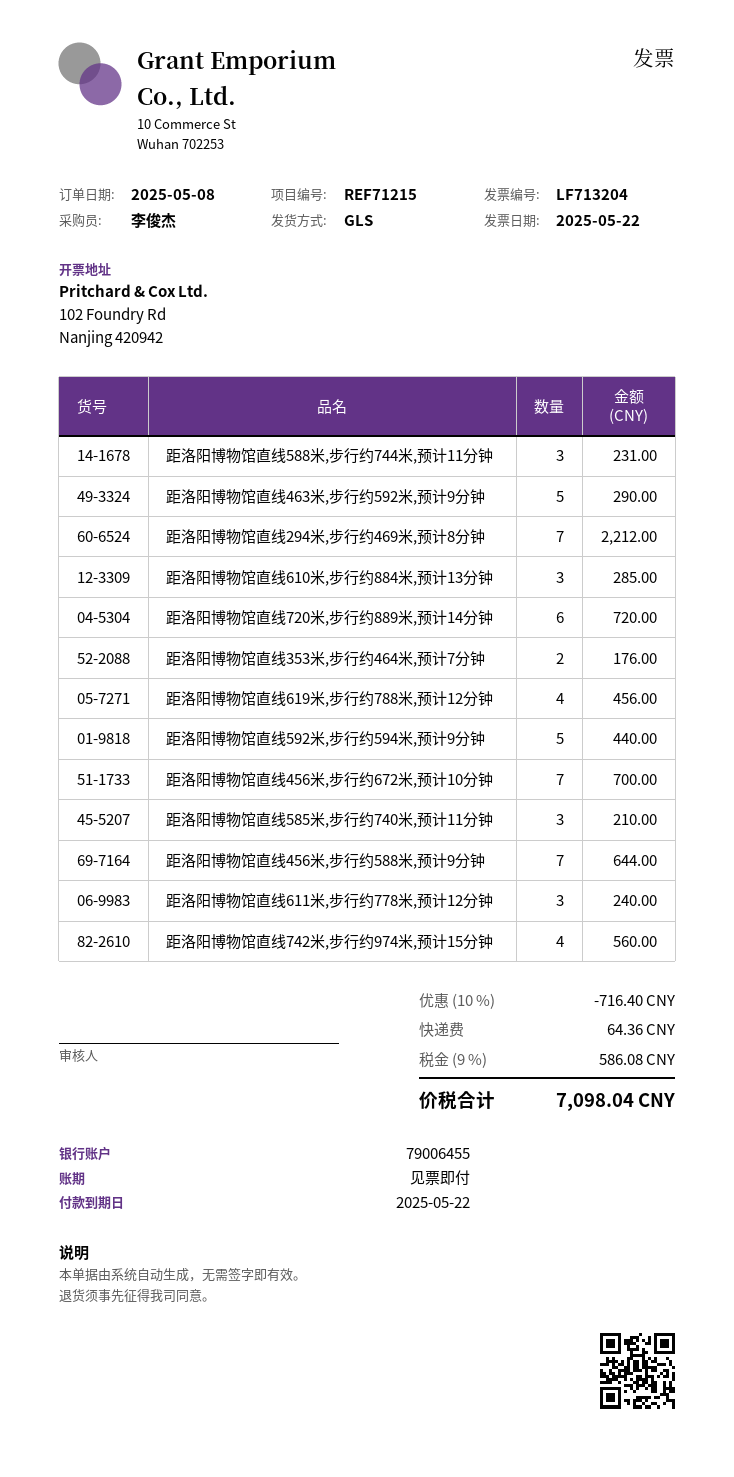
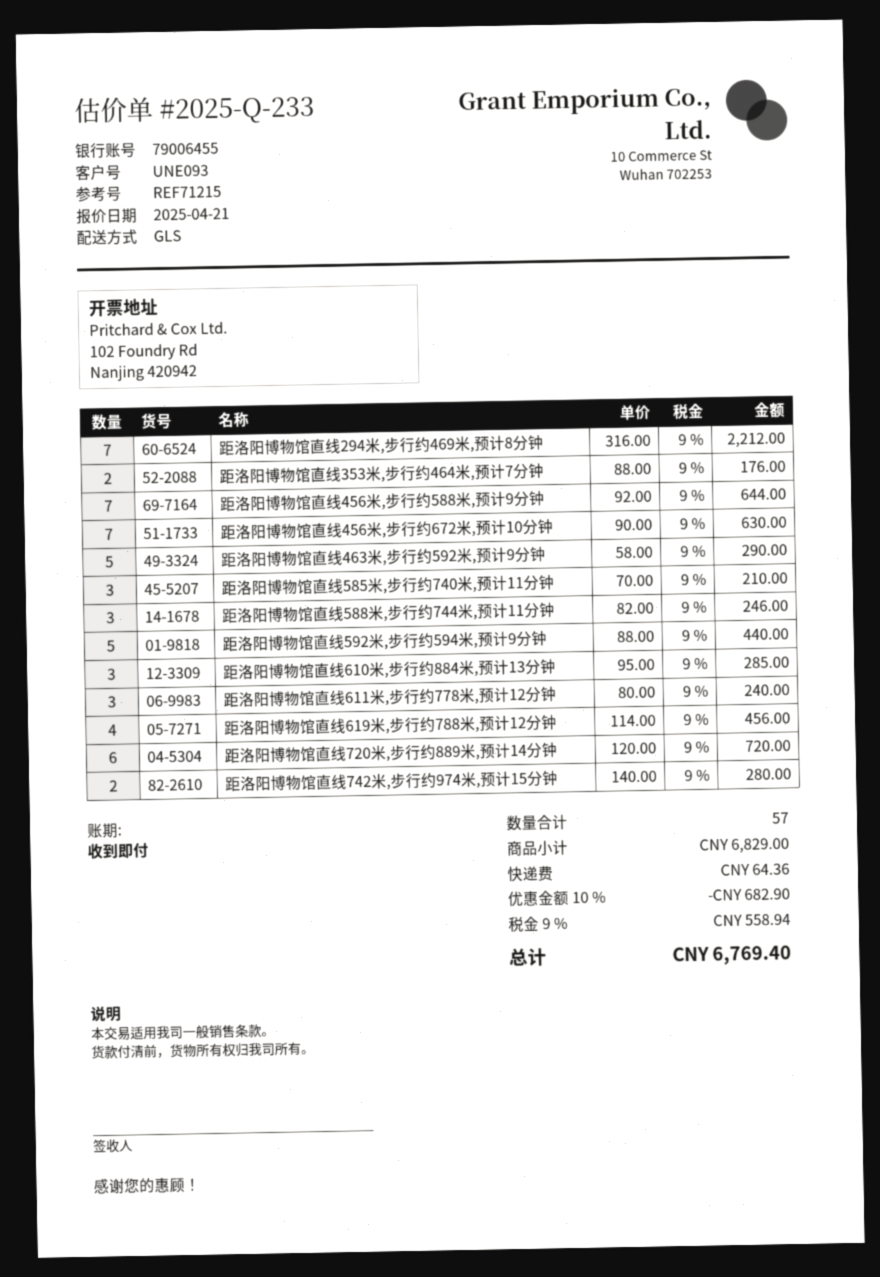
距洛阳博物馆直线588米,步行约744米,预计11分钟: 3 for 231.00 -> 3 for 246.00
距洛阳博物馆直线456米,步行约672米,预计10分钟: 7 for 700.00 -> 7 for 630.00
距洛阳博物馆直线742米,步行约974米,预计15分钟: 4 for 560.00 -> 2 for 280.00
discount: 10% = 716.40 -> 10% = 682.90
tax: 9% = 586.08 -> 9% = 558.94
total: 7098.04 -> 6769.40

